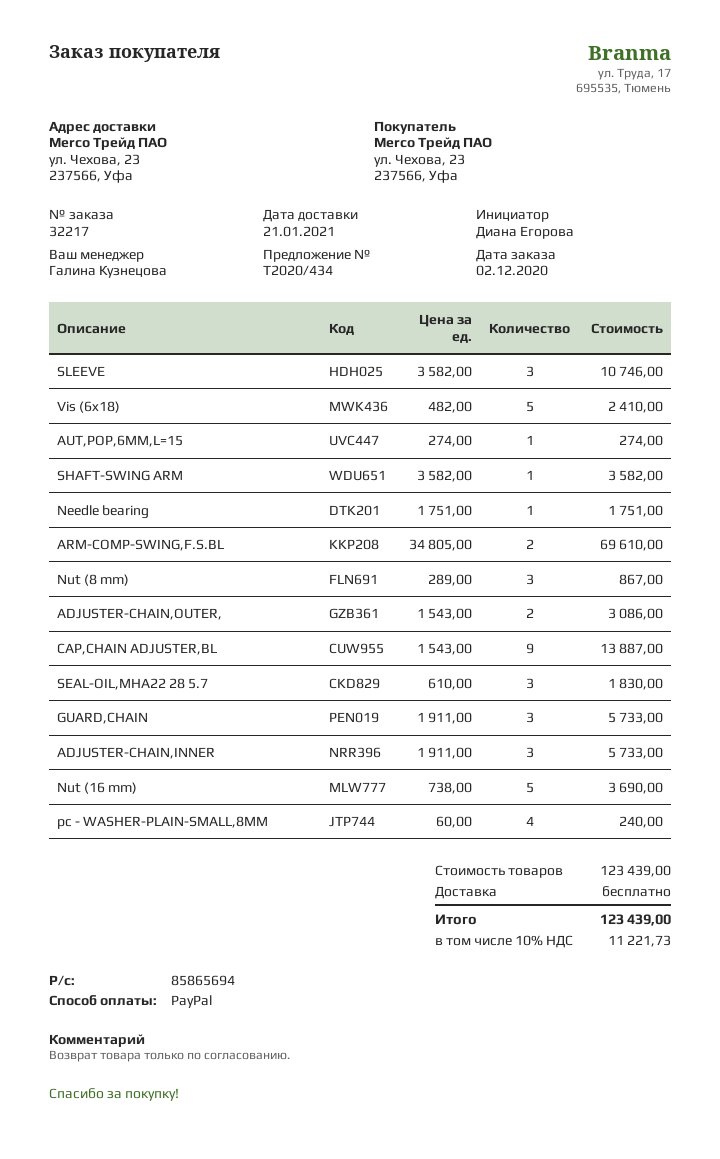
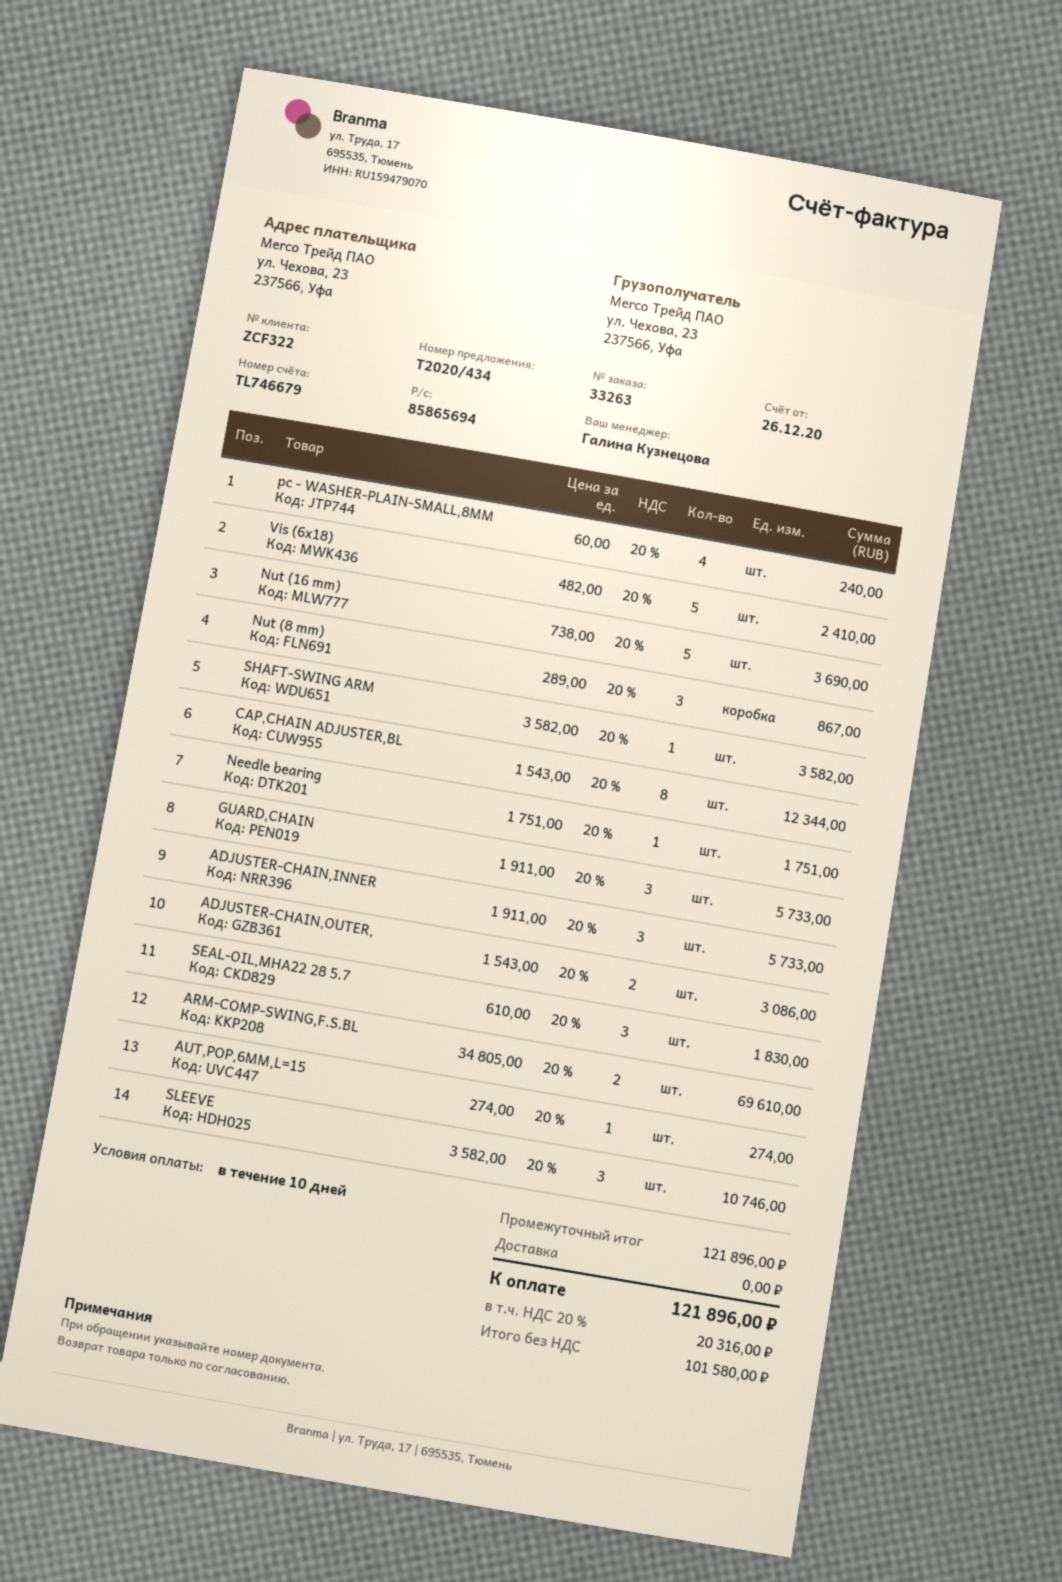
order number: 32217 -> 33263
CAP,CHAIN ADJUSTER,BL: 9 x 1543.00 = 13887.00 -> 8 x 1543.00 = 12344.00
subtotal: 123439.00 -> 121896.00
tax: 10% = 11221.73 -> 20% = 20316.00
total: 123439.00 -> 121896.00

